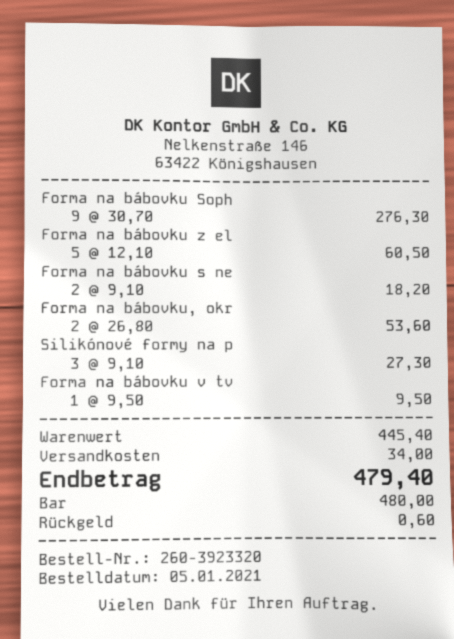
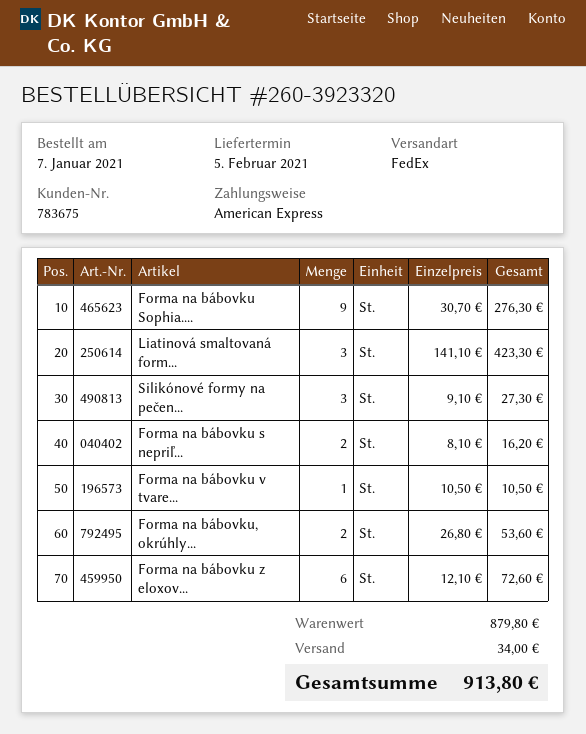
order date: 2021-01-05 -> 2021-01-07
payment method: cash -> American Express
Forma na bábovku z el: 5 x 12.10 = 60.50 -> 6 x 12.10 = 72.60
Forma na bábovku s ne: 2 x 9.10 = 18.20 -> 2 x 8.10 = 16.20
Forma na bábovku v tv: 1 x 9.50 = 9.50 -> 1 x 10.50 = 10.50
Liatinová smaltovaná form...: none -> 3 x 141.10 = 423.30
subtotal: 445.40 -> 879.80
total: 479.40 -> 913.80

